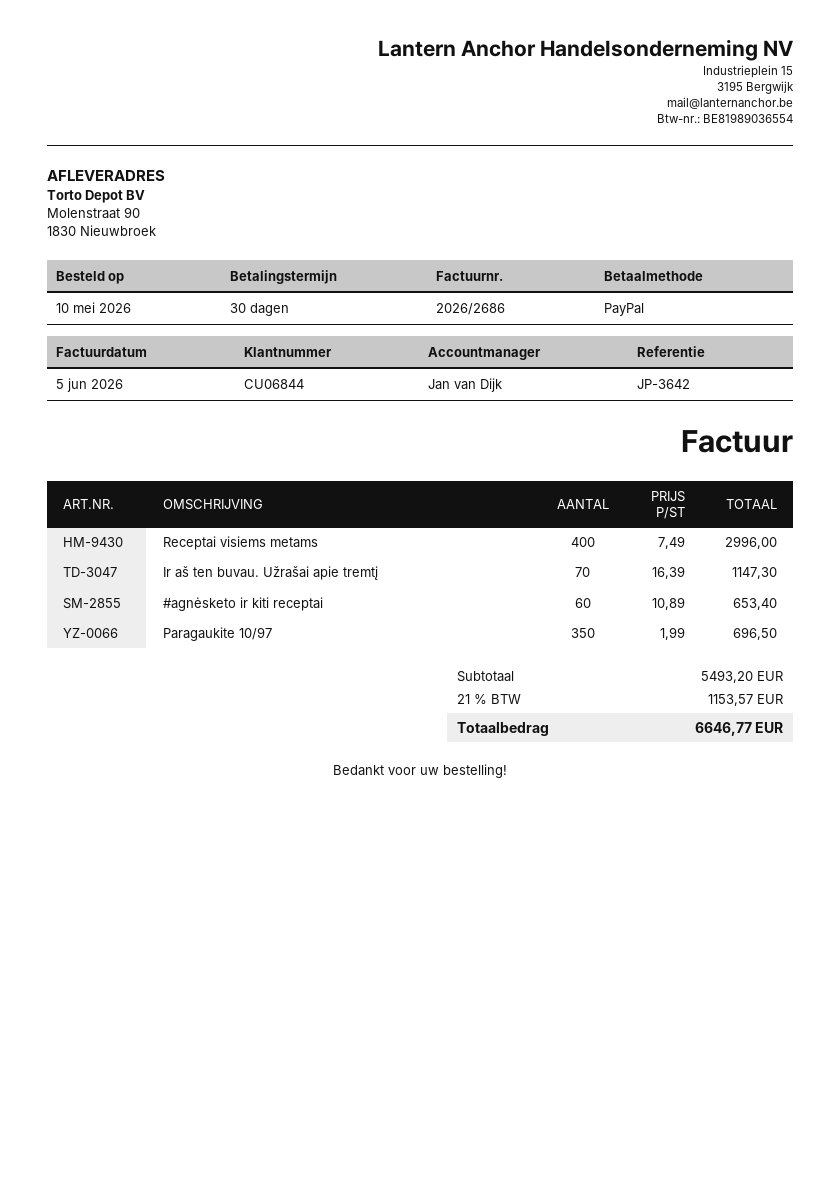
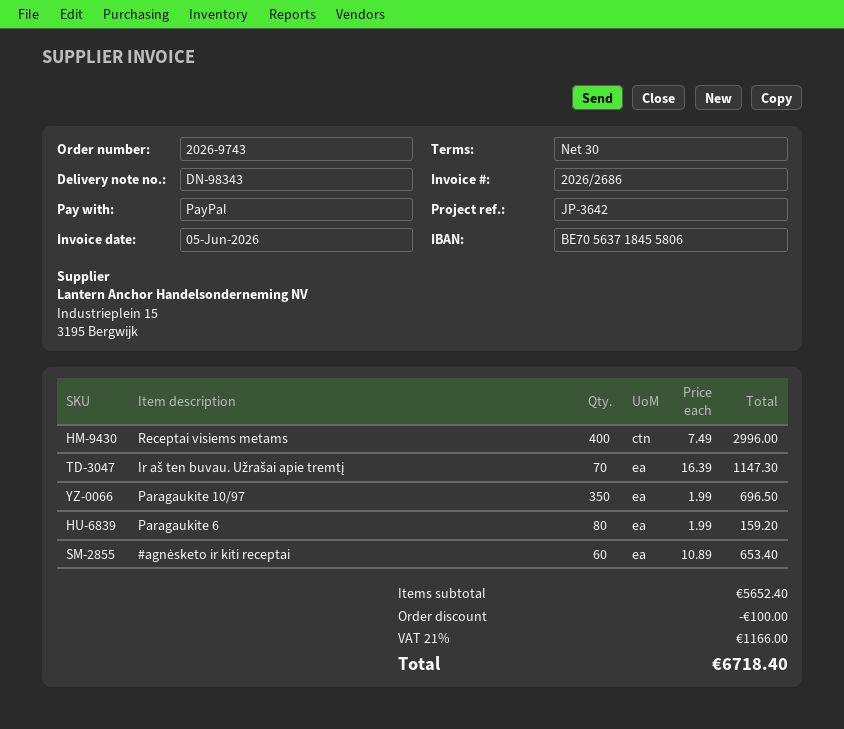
Paragaukite 6: none -> 80 x 1.99 = 159.20
subtotal: 5493.20 -> 5652.40
discount: none -> 100.00
tax: 21% = 1153.57 -> 21% = 1166.00
total: 6646.77 -> 6718.40

